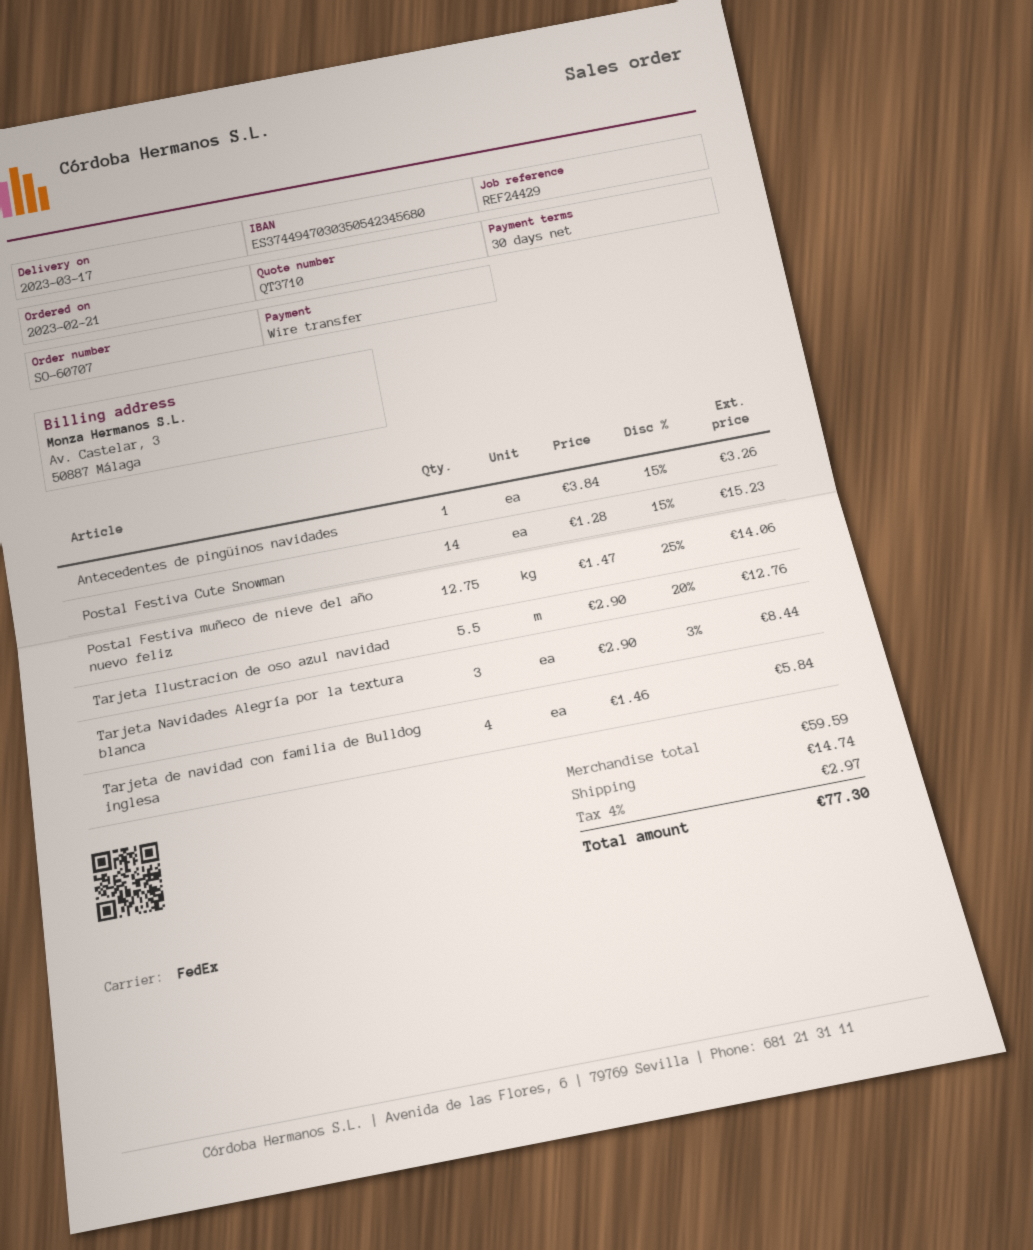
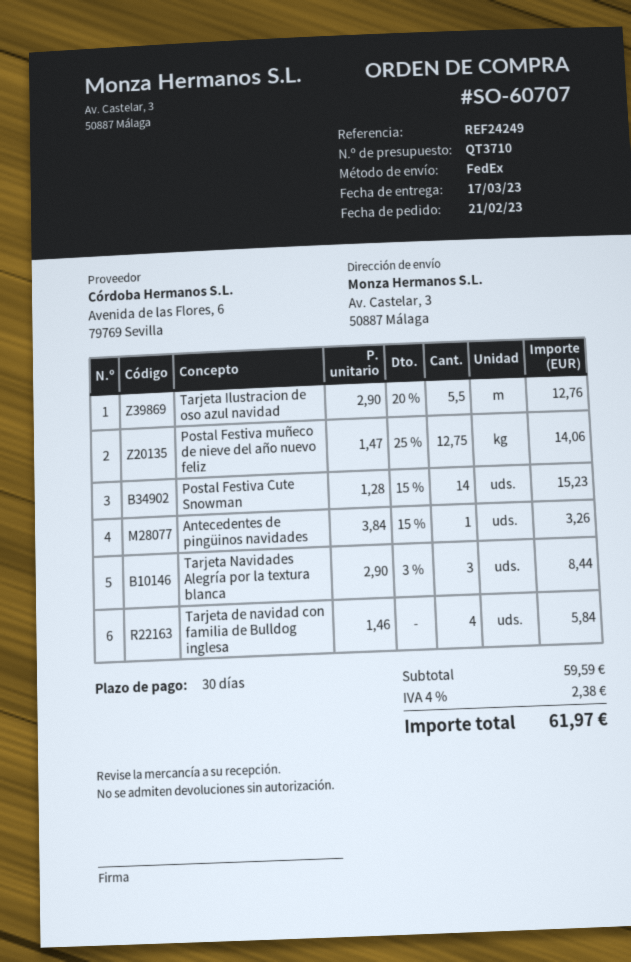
reference: REF24429 -> REF24249
shipping: 14.74 -> none
tax: 4% = 2.97 -> 4% = 2.38
total: 77.30 -> 61.97

